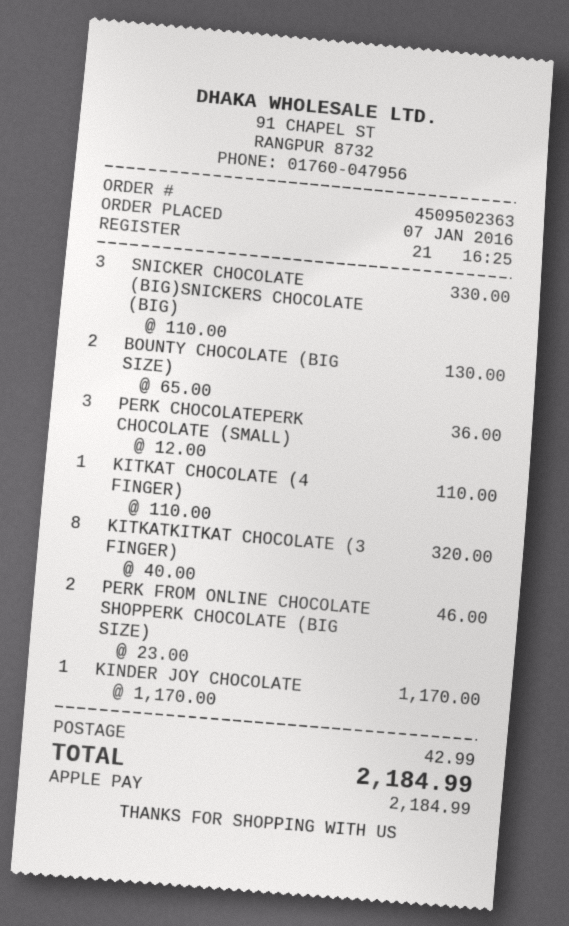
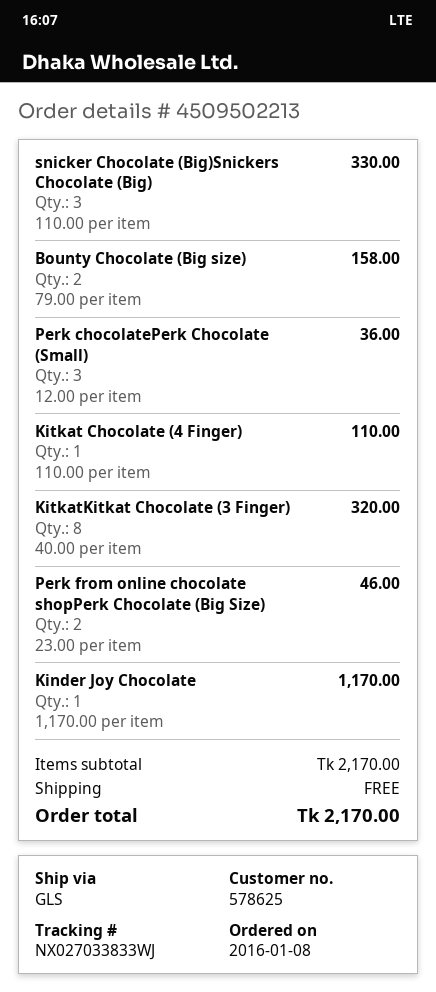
order number: 4509502363 -> 4509502213
order date: 2016-01-07 -> 2016-01-08
BOUNTY CHOCOLATE (BIG SIZE): 2 x 65.00 = 130.00 -> 2 x 79.00 = 158.00
shipping: 42.99 -> 0.00
total: 2184.99 -> 2170.00

